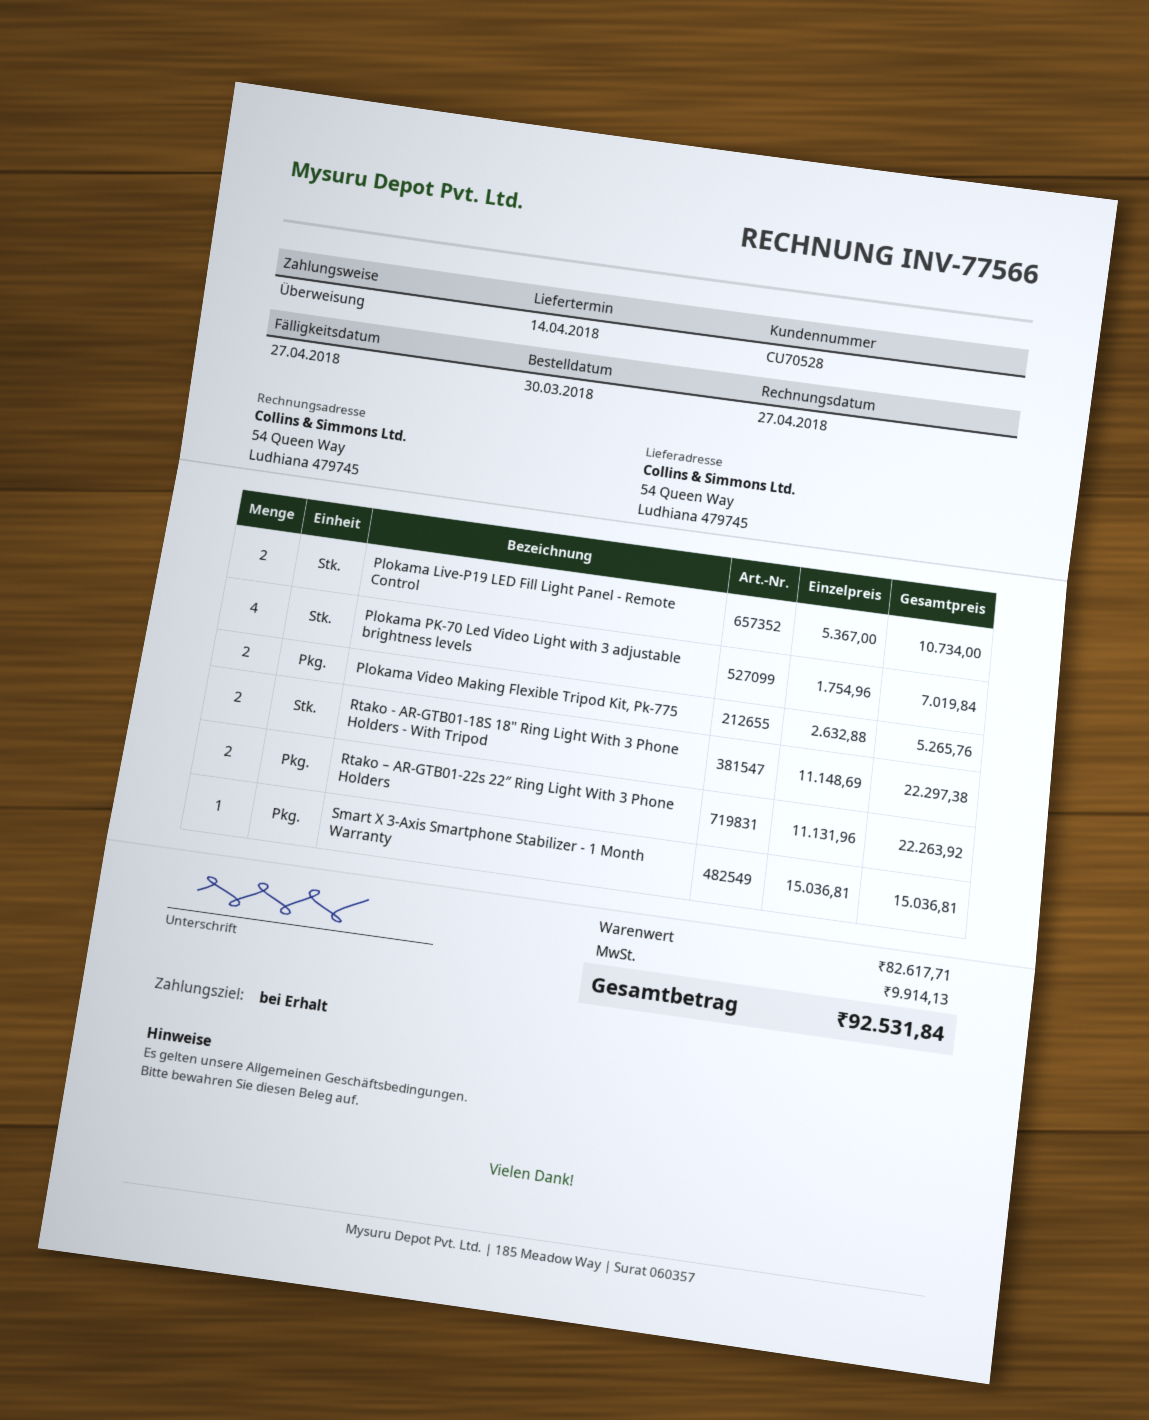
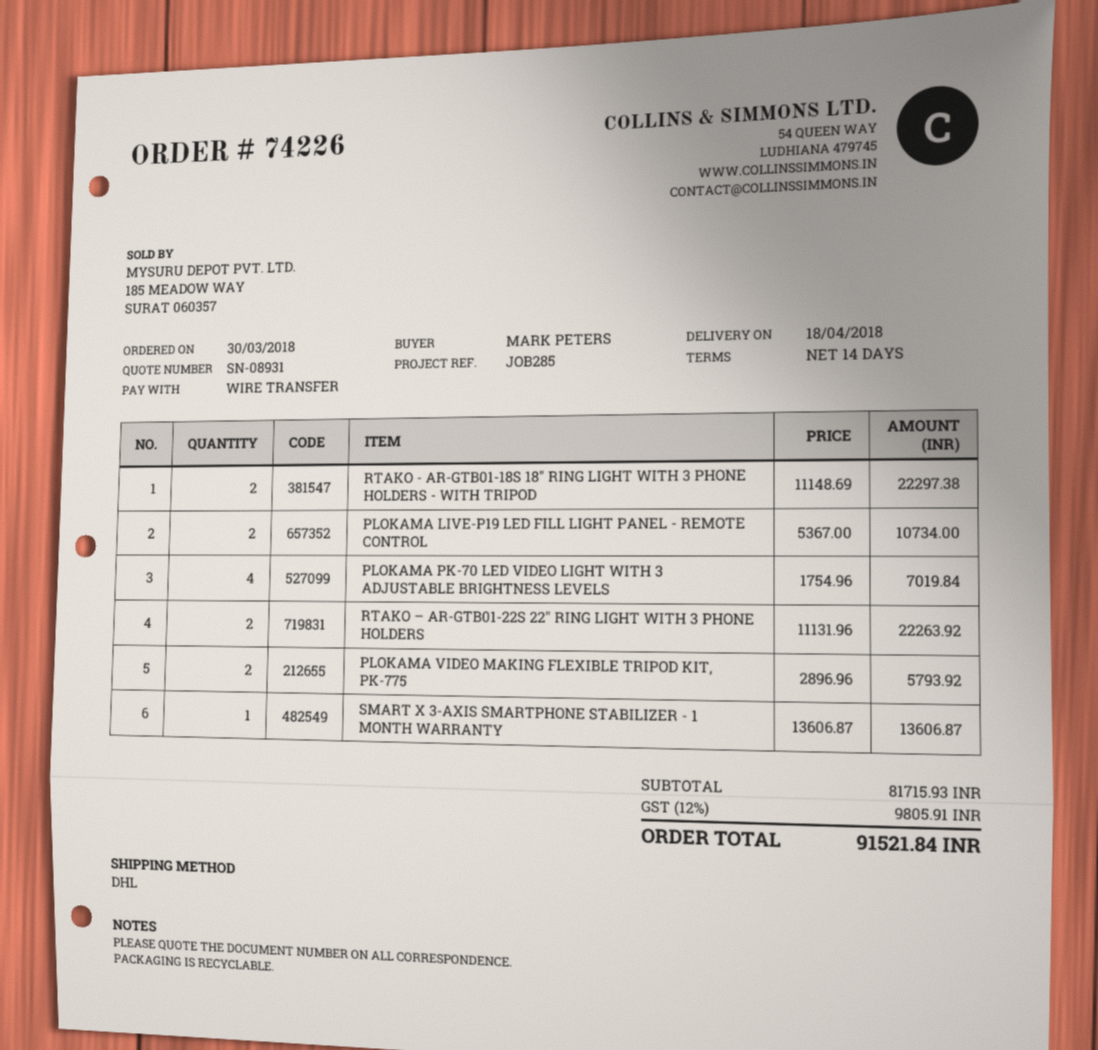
delivery date: 2018-04-14 -> 2018-04-18
payment terms: on receipt -> 14 days
Plokama Video Making Flexible Tripod Kit, Pk-775: 2 x 2632.88 = 5265.76 -> 2 x 2896.96 = 5793.92
Smart X 3-Axis Smartphone Stabilizer - 1 Month Warranty: 1 x 15036.81 = 15036.81 -> 1 x 13606.87 = 13606.87
subtotal: 82617.71 -> 81715.93
tax: 9914.13 -> 9805.91
total: 92531.84 -> 91521.84

